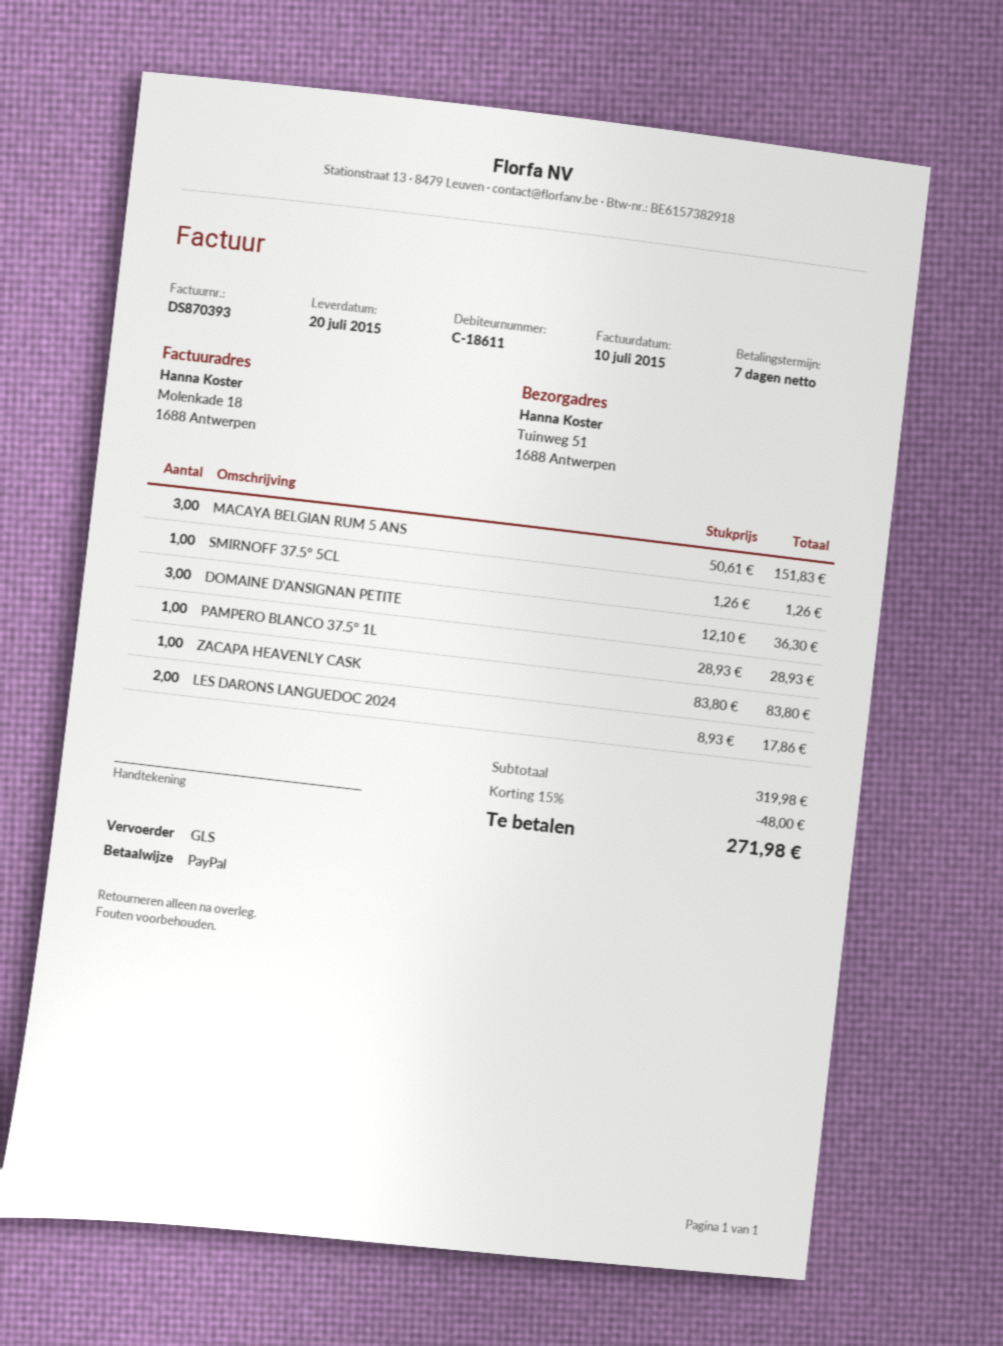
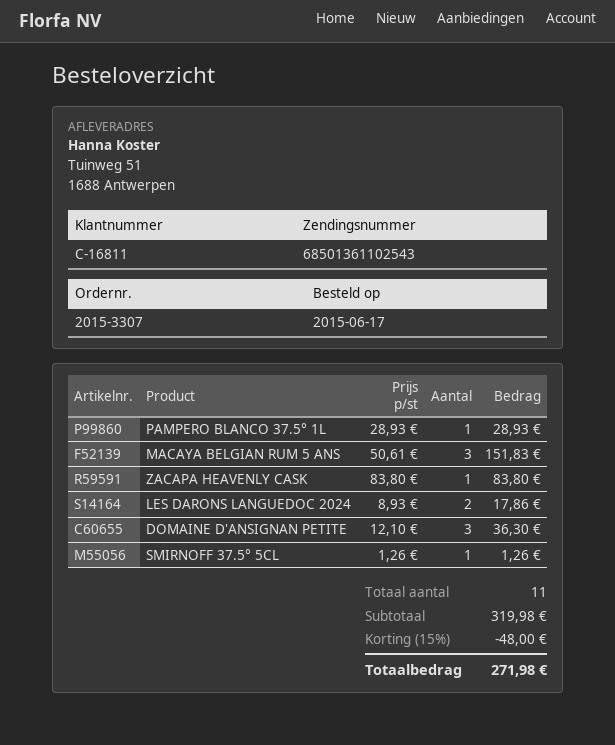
customer number: C-18611 -> C-16811

